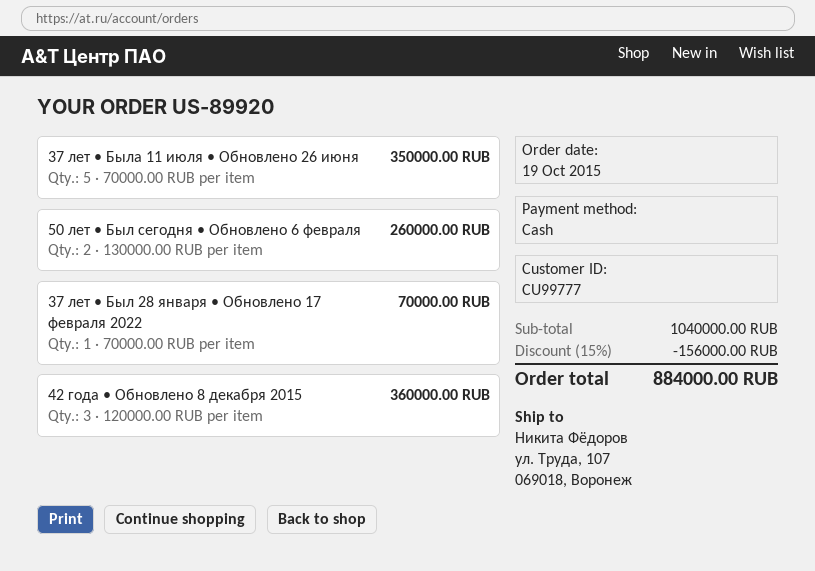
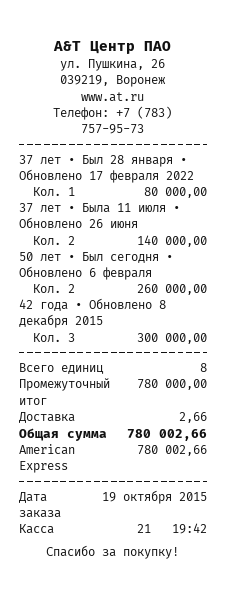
payment method: cash -> American Express
37 лет • Была 11 июля • Обновлено 26 июня: 5 for 350000.00 -> 2 for 140000.00
37 лет • Был 28 января • Обновлено 17 февраля 2022: 1 for 70000.00 -> 1 for 80000.00
42 года • Обновлено 8 декабря 2015: 3 for 360000.00 -> 3 for 300000.00
subtotal: 1040000.00 -> 780000.00
discount: 15% = 156000.00 -> none
shipping: none -> 2.66
total: 884000.00 -> 780002.66

